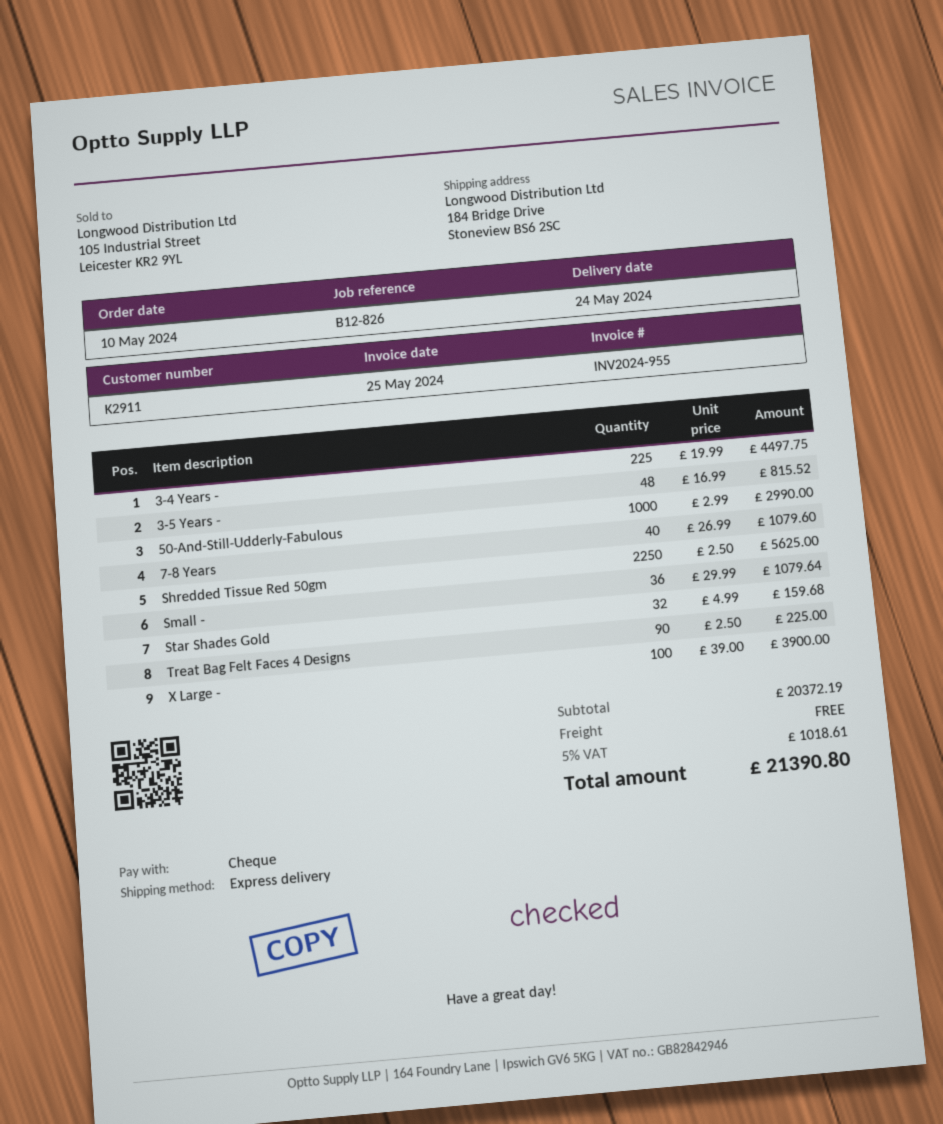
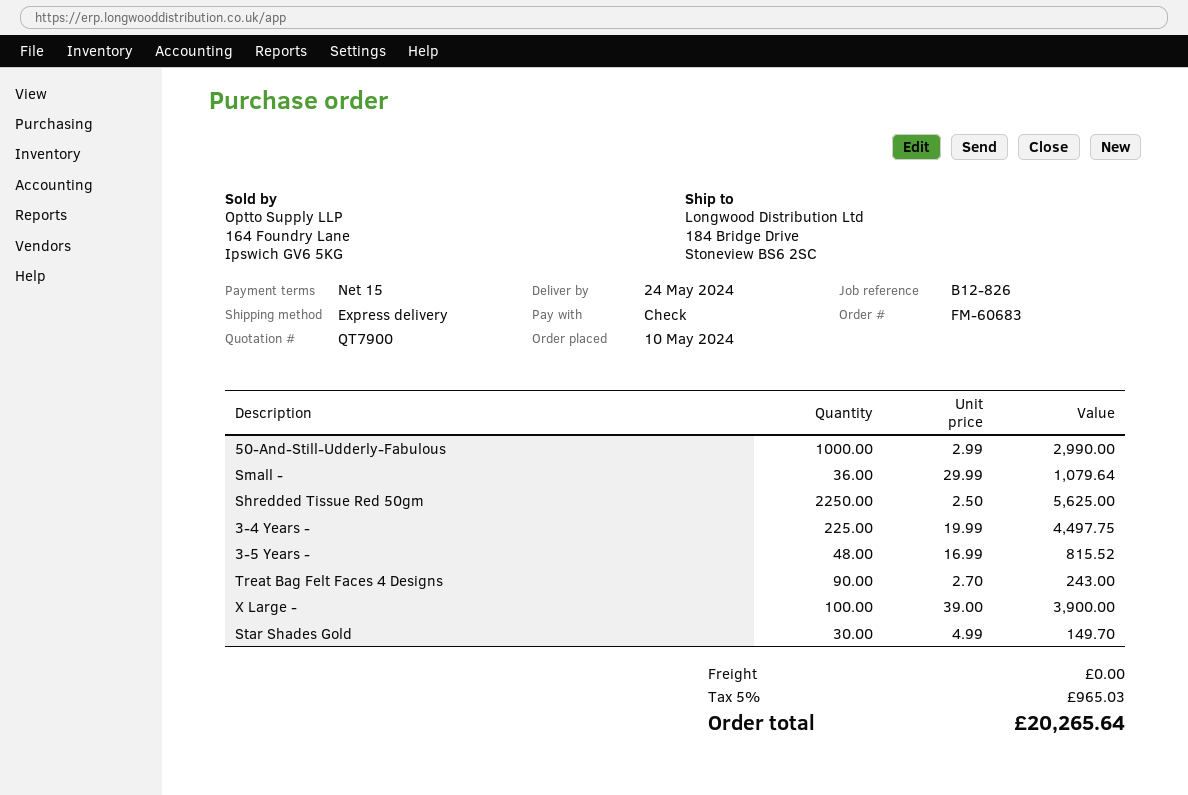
7-8 Years: 40 x 26.99 = 1079.60 -> none
Star Shades Gold: 32 x 4.99 = 159.68 -> 30 x 4.99 = 149.70
Treat Bag Felt Faces 4 Designs: 90 x 2.50 = 225.00 -> 90 x 2.70 = 243.00
tax: 5% = 1018.61 -> 5% = 965.03
total: 21390.80 -> 20265.64

